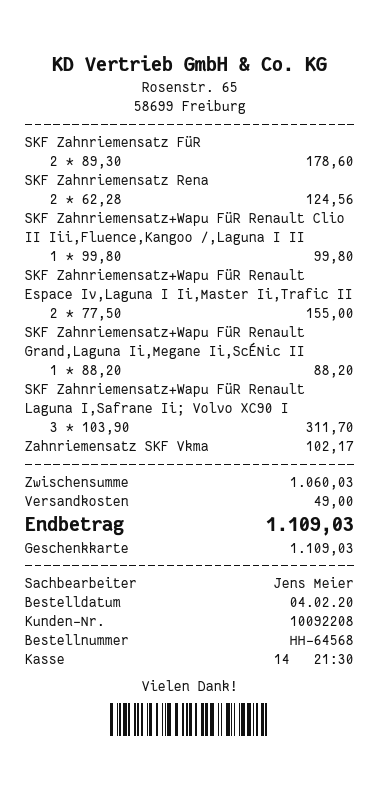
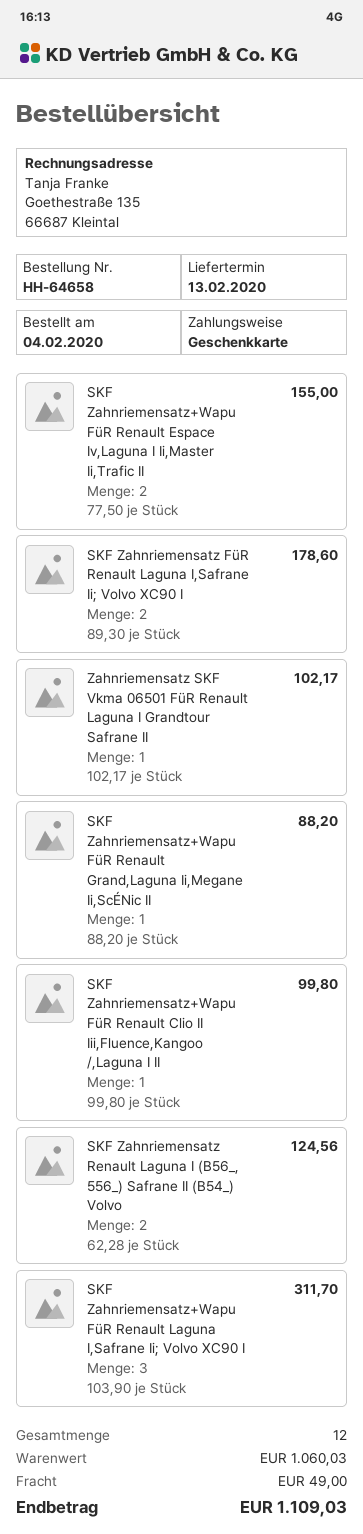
order number: HH-64568 -> HH-64658

